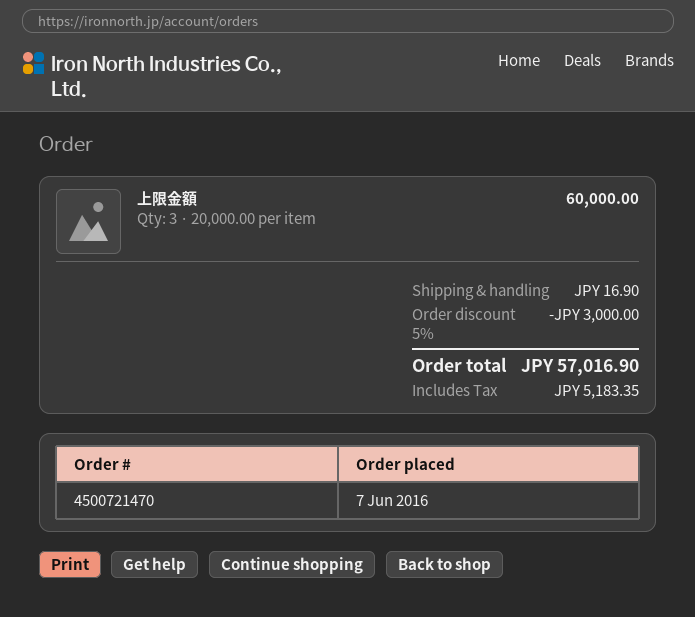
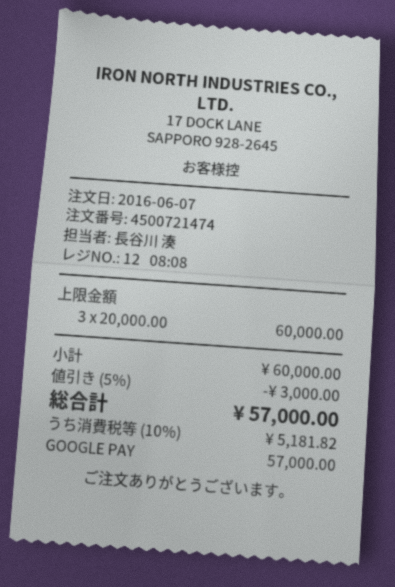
order number: 4500721470 -> 4500721474
shipping: 16.90 -> none
tax: 5183.35 -> 5181.82
total: 57016.90 -> 57000.00

